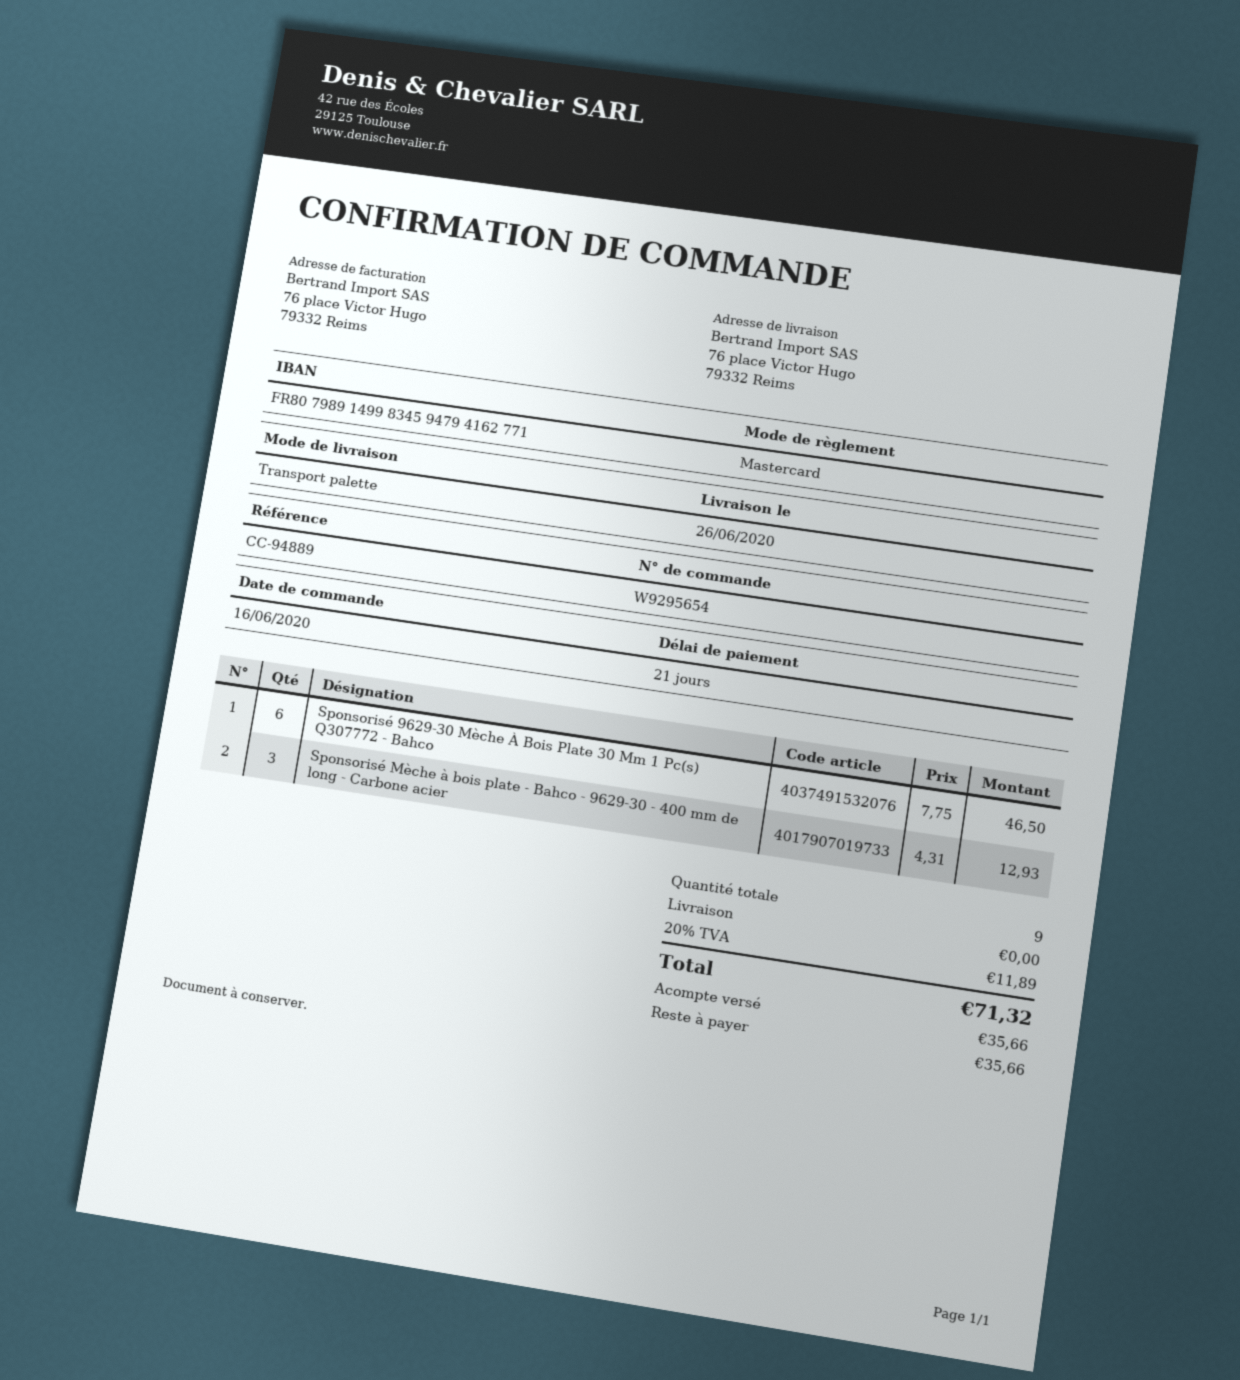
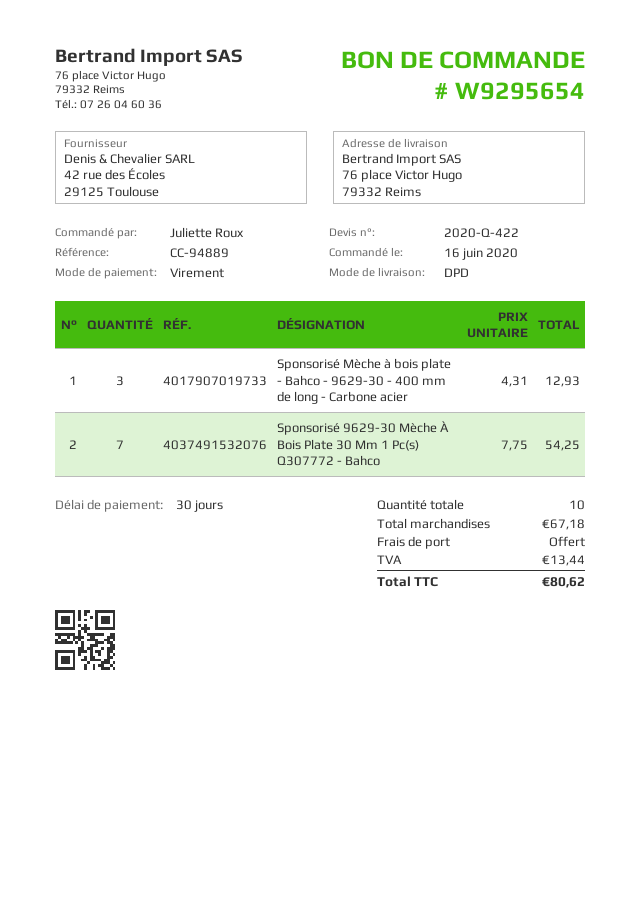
payment terms: 21 days -> 30 days
payment method: Mastercard -> bank transfer
shipping method: pallet freight -> DPD
Sponsorisé 9629-30 Mèche À Bois Plate 30 Mm 1 Pc(s) Q307772 - Bahco: 6 x 7.75 = 46.50 -> 7 x 7.75 = 54.25
total quantity: 9 -> 10
tax: 11.89 -> 13.44
total: 71.32 -> 80.62

